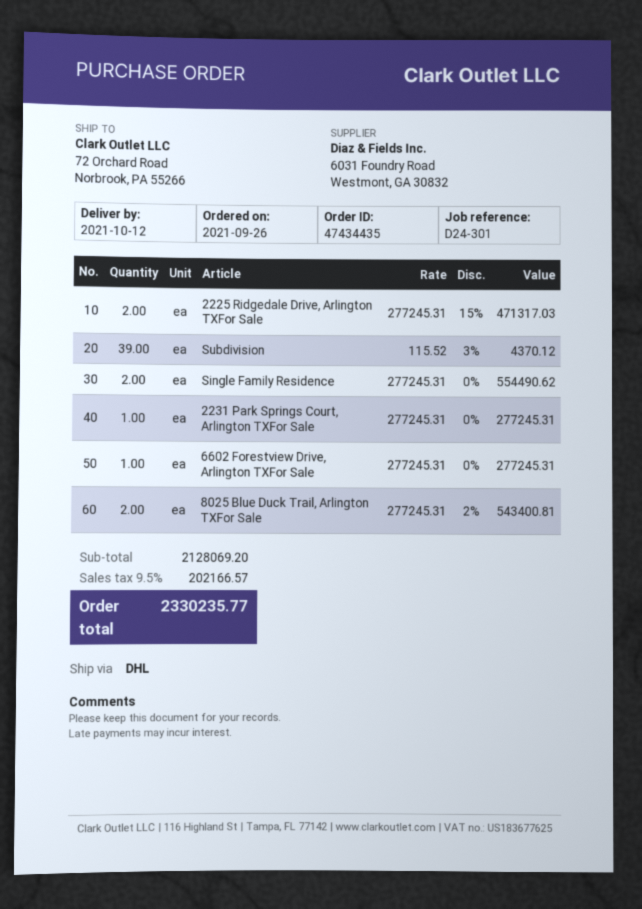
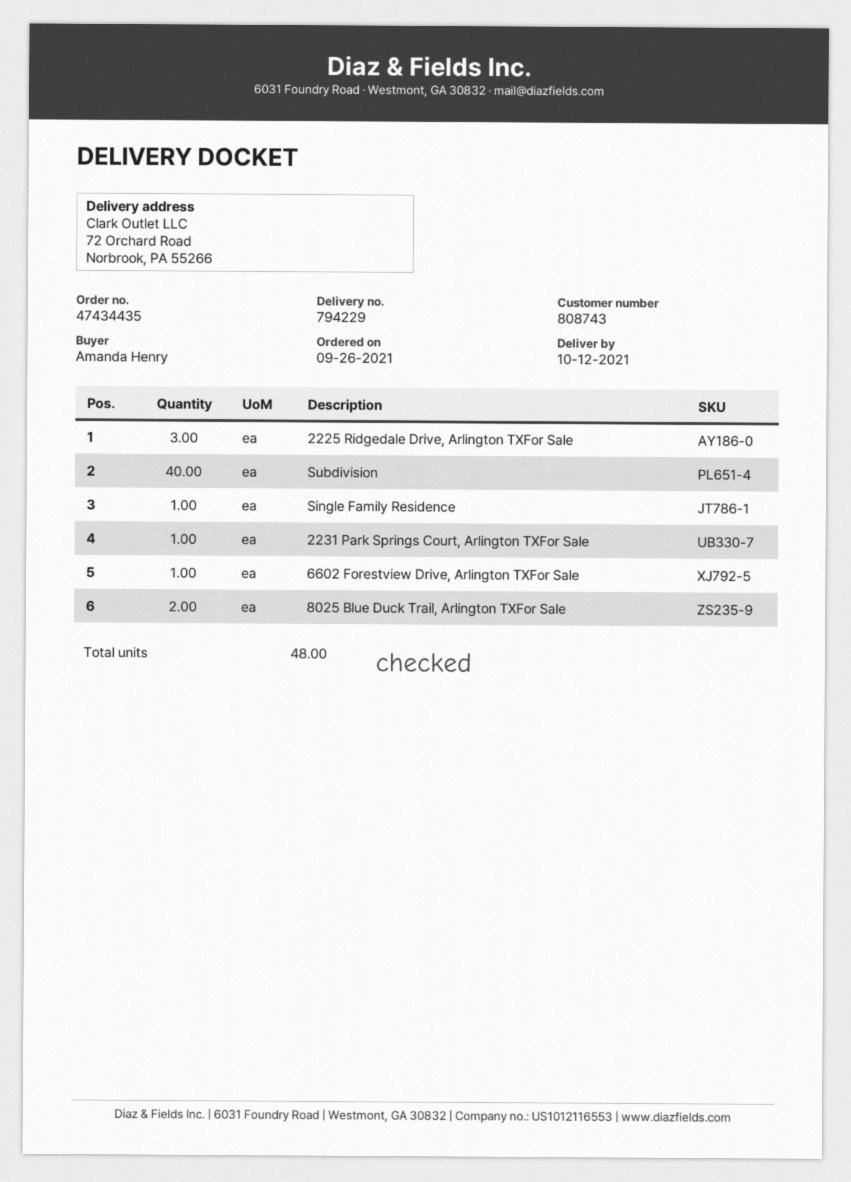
2225 Ridgedale Drive, Arlington TXFor Sale: 2 -> 3
Subdivision: 39 -> 40
Single Family Residence: 2 -> 1

